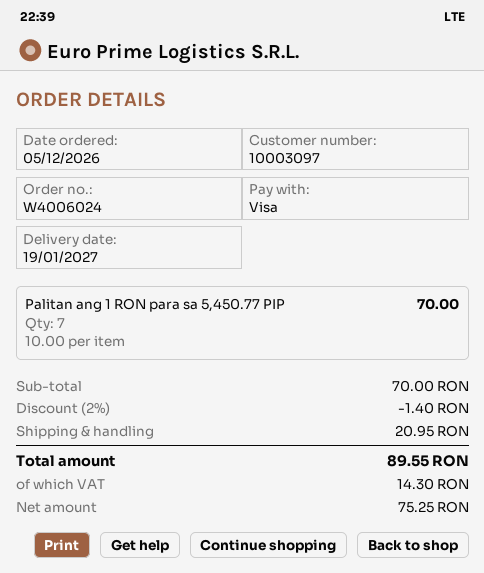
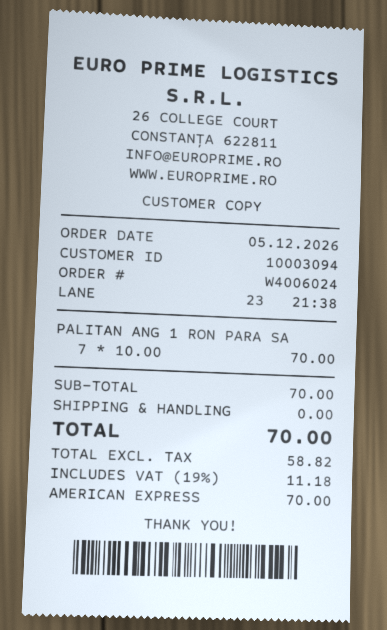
customer number: 10003097 -> 10003094
payment method: Visa -> American Express
discount: 2% = 1.40 -> none
shipping: 20.95 -> 0.00
net: 75.25 -> 58.82
tax: 14.30 -> 11.18
total: 89.55 -> 70.00

